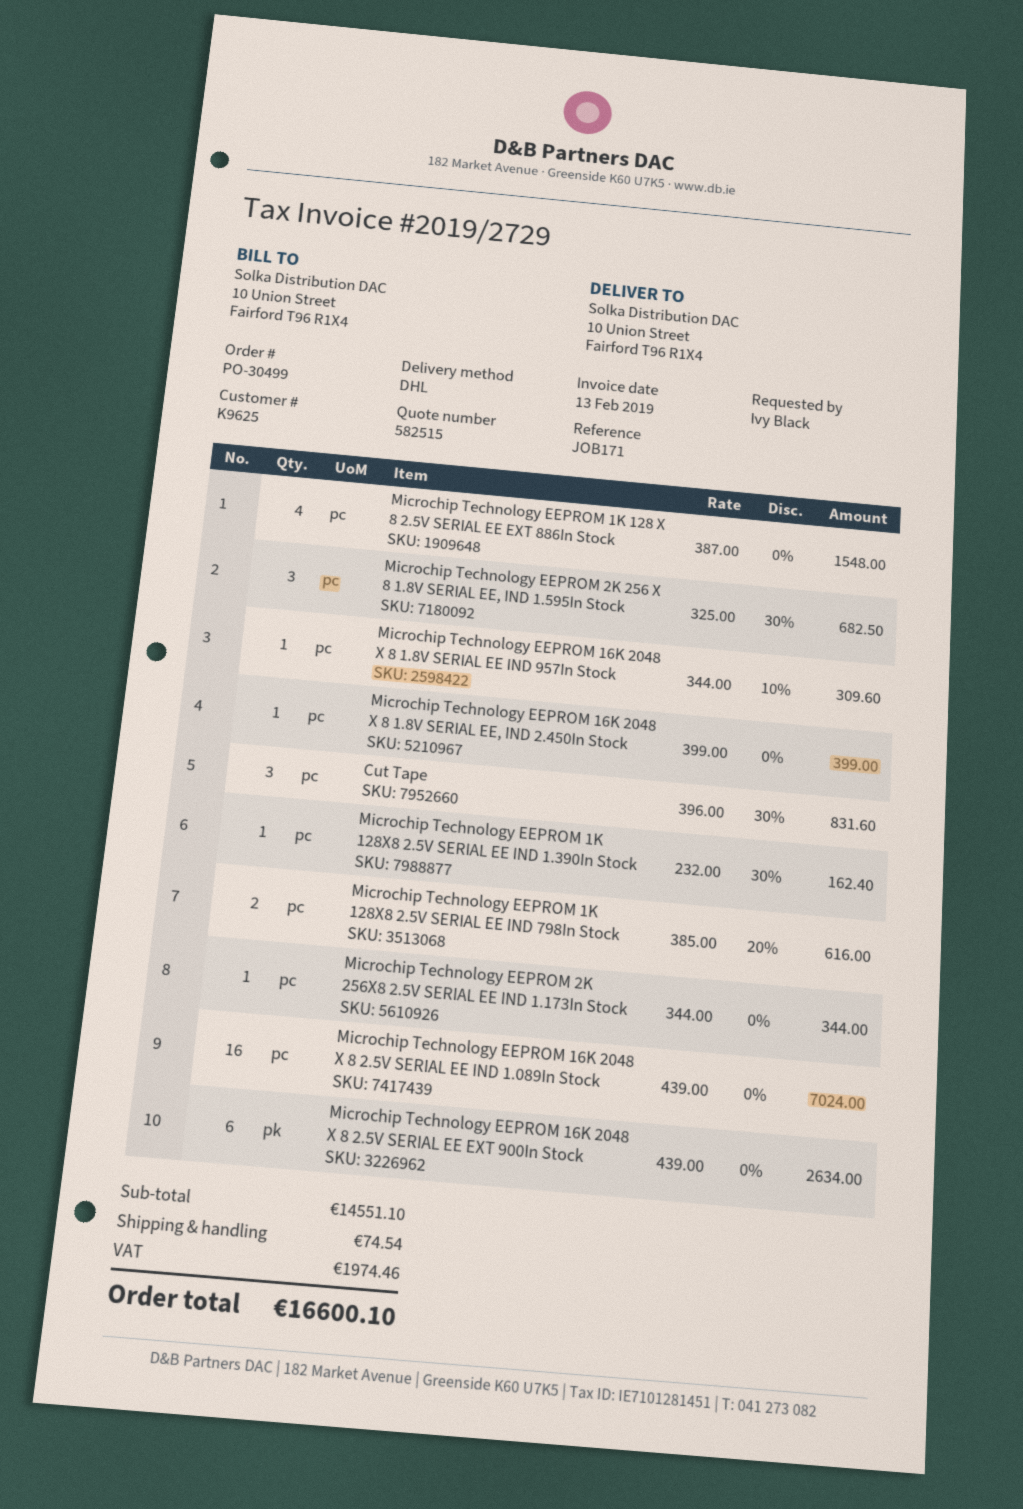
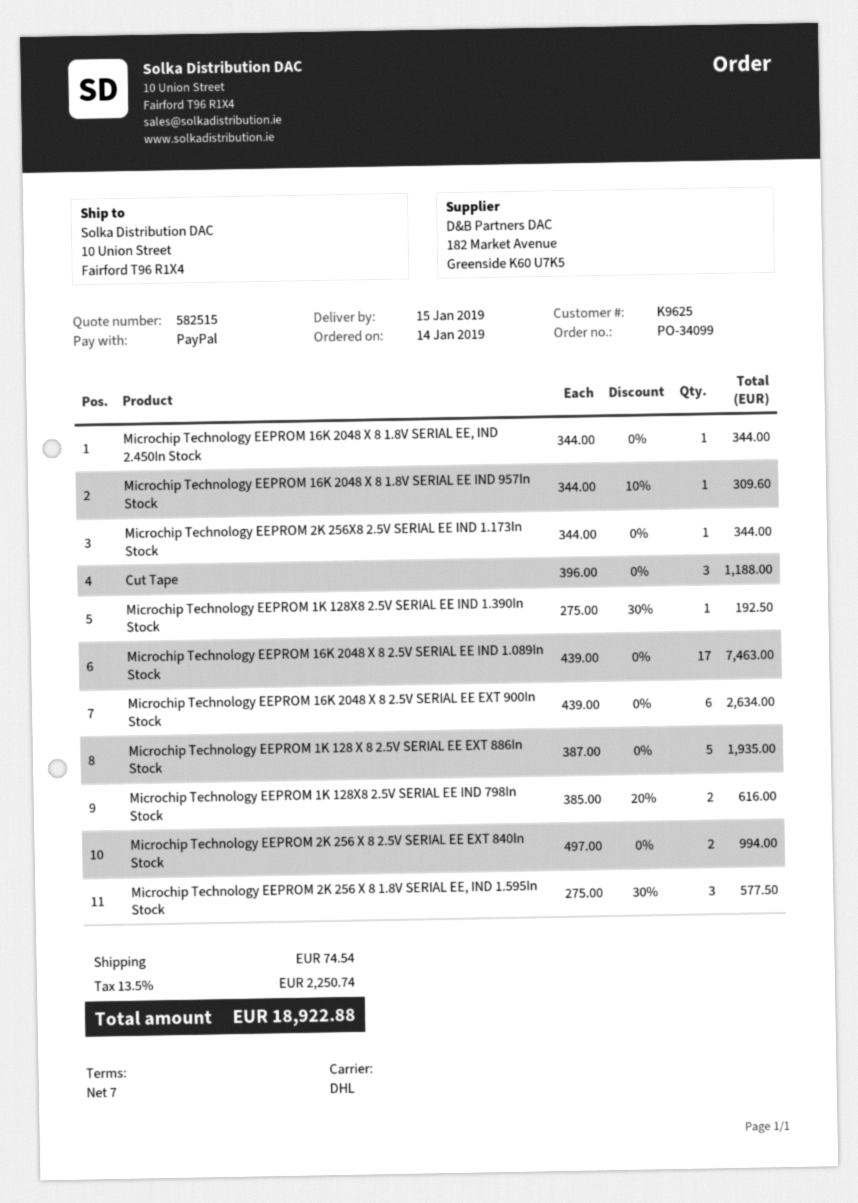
order number: PO-30499 -> PO-34099
Microchip Technology EEPROM 1K 128 X 8 2.5V SERIAL EE EXT 886In Stock: 4 x 387.00 = 1548.00 -> 5 x 387.00 = 1935.00
Microchip Technology EEPROM 2K 256 X 8 1.8V SERIAL EE, IND 1.595In Stock: 3 x 325.00 - 30% = 682.50 -> 3 x 275.00 - 30% = 577.50
Microchip Technology EEPROM 16K 2048 X 8 1.8V SERIAL EE, IND 2.450In Stock: 1 x 399.00 = 399.00 -> 1 x 344.00 = 344.00
Cut Tape: 3 x 396.00 - 30% = 831.60 -> 3 x 396.00 = 1188.00
Microchip Technology EEPROM 1K 128X8 2.5V SERIAL EE IND 1.390In Stock: 1 x 232.00 - 30% = 162.40 -> 1 x 275.00 - 30% = 192.50
Microchip Technology EEPROM 16K 2048 X 8 2.5V SERIAL EE IND 1.089In Stock: 16 x 439.00 = 7024.00 -> 17 x 439.00 = 7463.00
Microchip Technology EEPROM 2K 256 X 8 2.5V SERIAL EE EXT 840In Stock: none -> 2 x 497.00 = 994.00
tax: 1974.46 -> 2250.74
total: 16600.10 -> 18922.88

